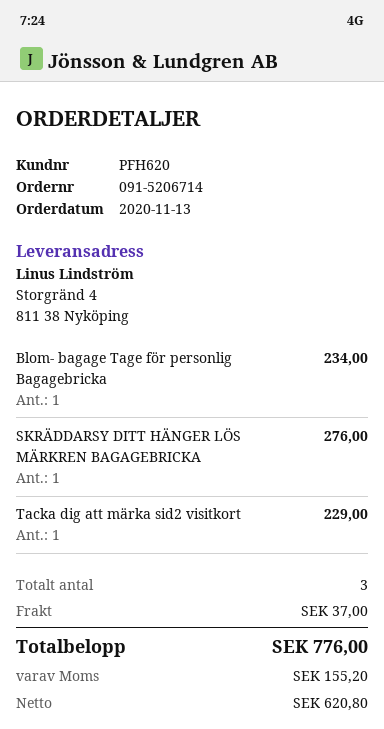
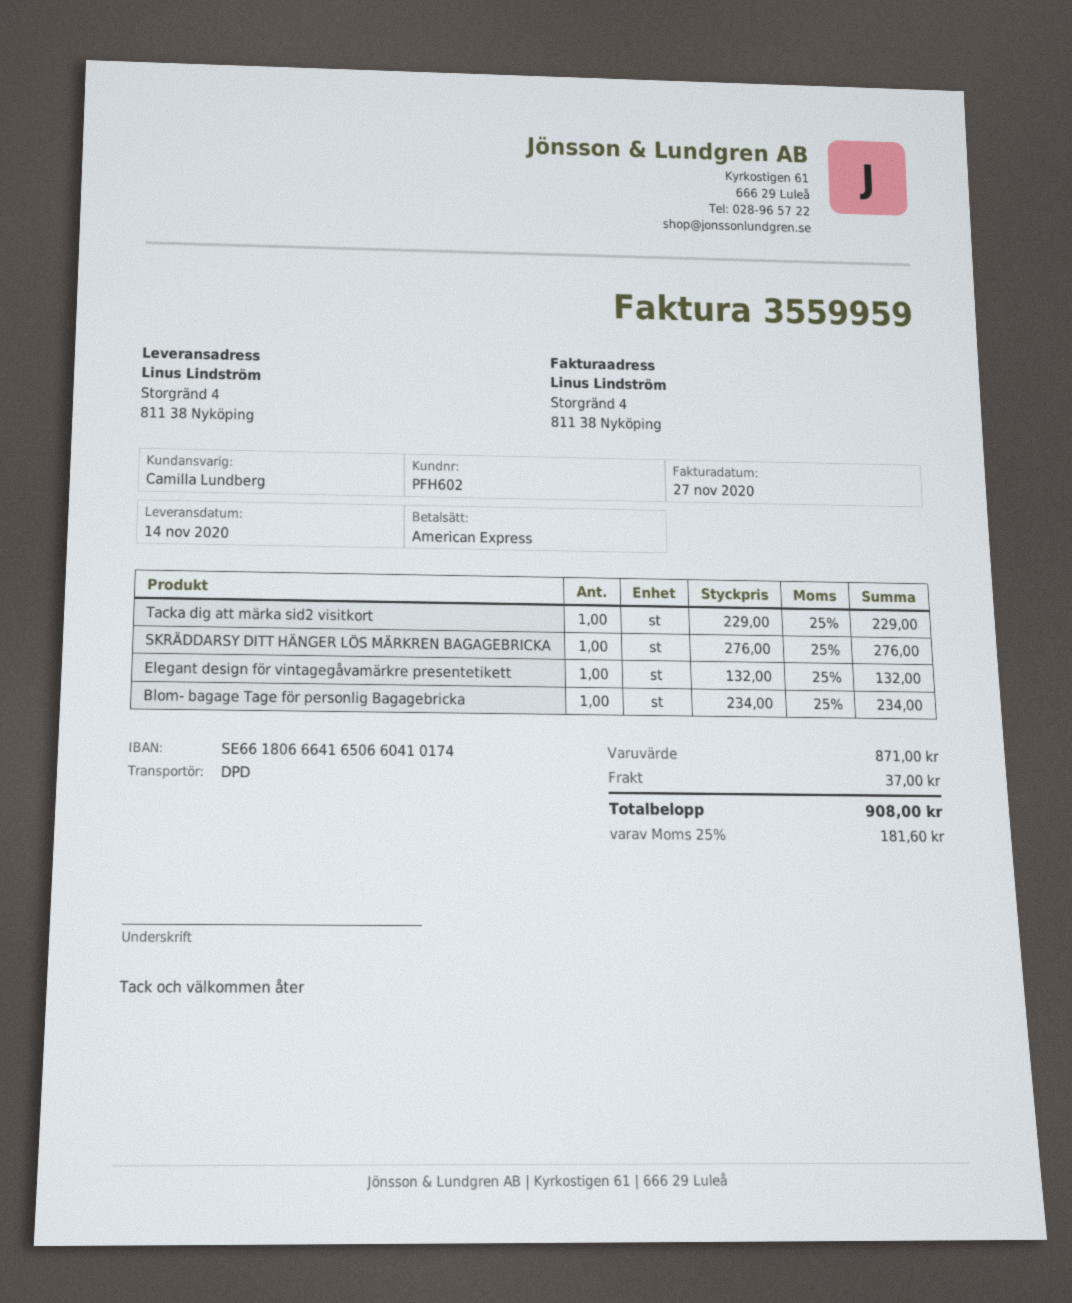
customer number: PFH620 -> PFH602
Elegant design för vintagegåvamärkre presentetikett: none -> 1 for 132.00
tax: 155.20 -> 181.60
total: 776.00 -> 908.00

